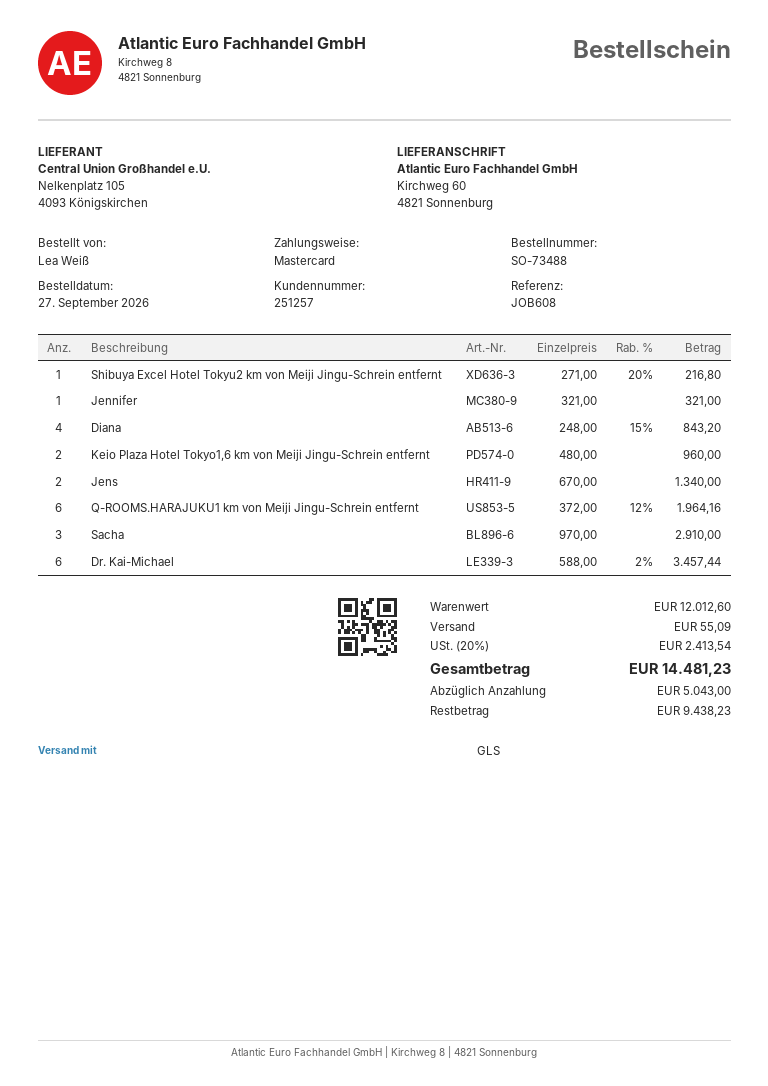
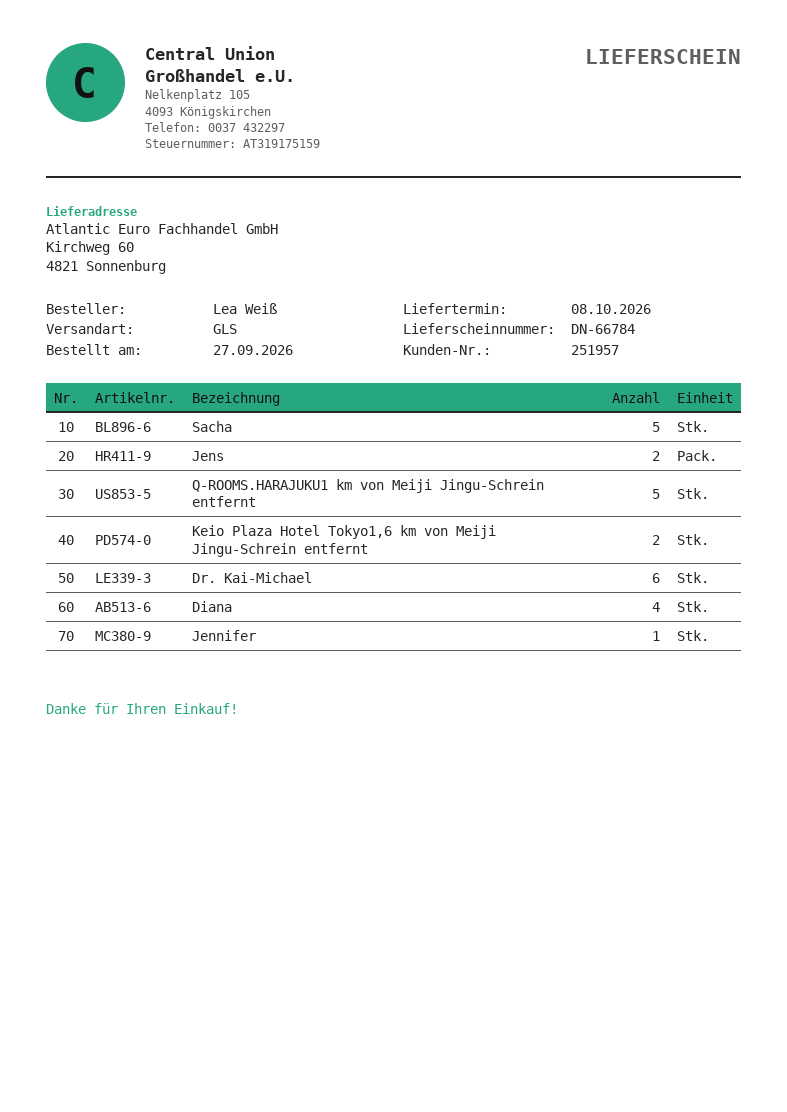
customer number: 251257 -> 251957
Shibuya Excel Hotel Tokyu2 km von Meiji Jingu-Schrein entfernt: 1 -> none
Q-ROOMS.HARAJUKU1 km von Meiji Jingu-Schrein entfernt: 6 -> 5
Sacha: 3 -> 5

